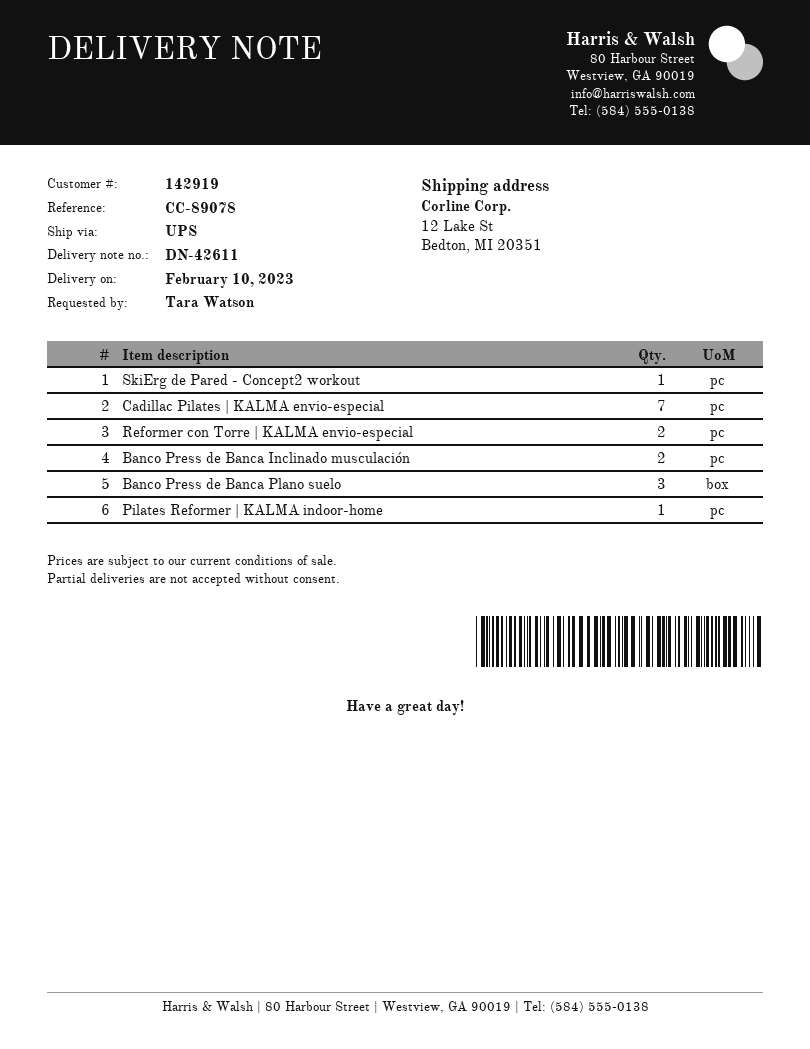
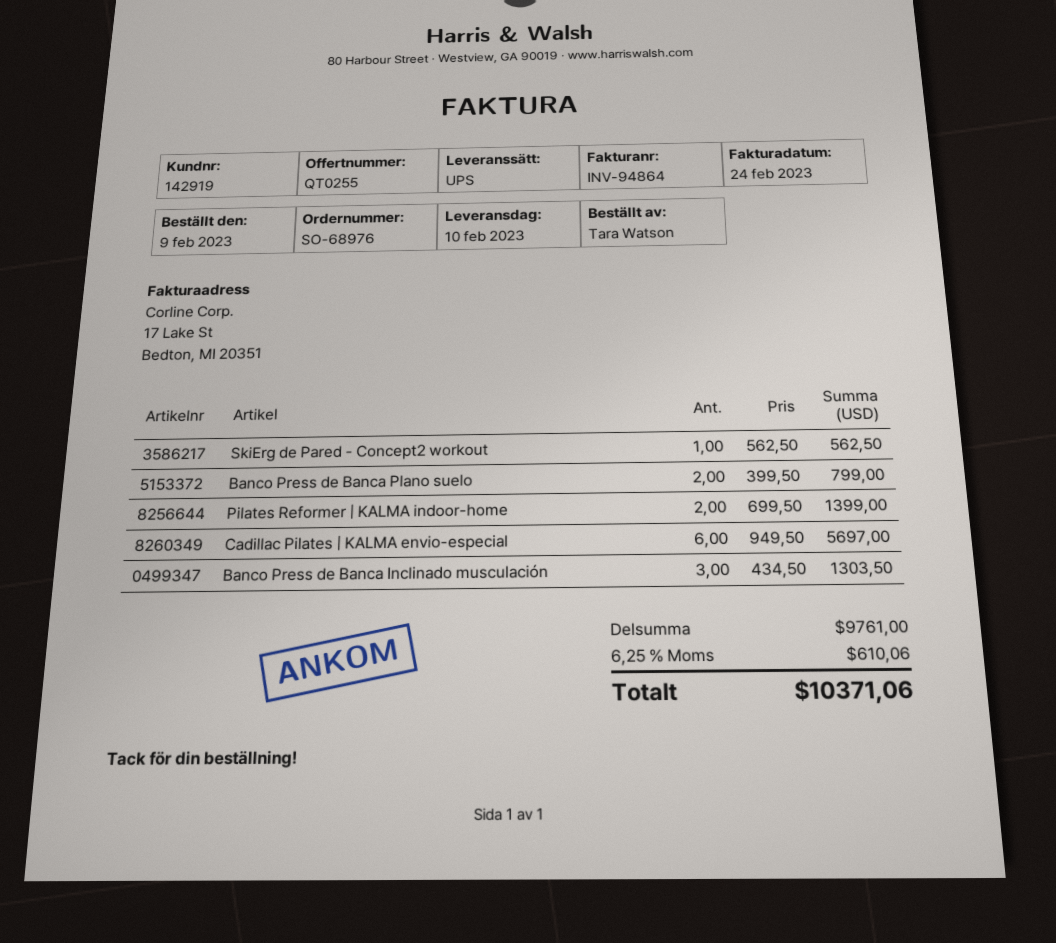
Cadillac Pilates | KALMA envio-especial: 7 -> 6
Reformer con Torre | KALMA envio-especial: 2 -> none
Banco Press de Banca Inclinado musculación: 2 -> 3
Banco Press de Banca Plano suelo: 3 -> 2
Pilates Reformer | KALMA indoor-home: 1 -> 2

